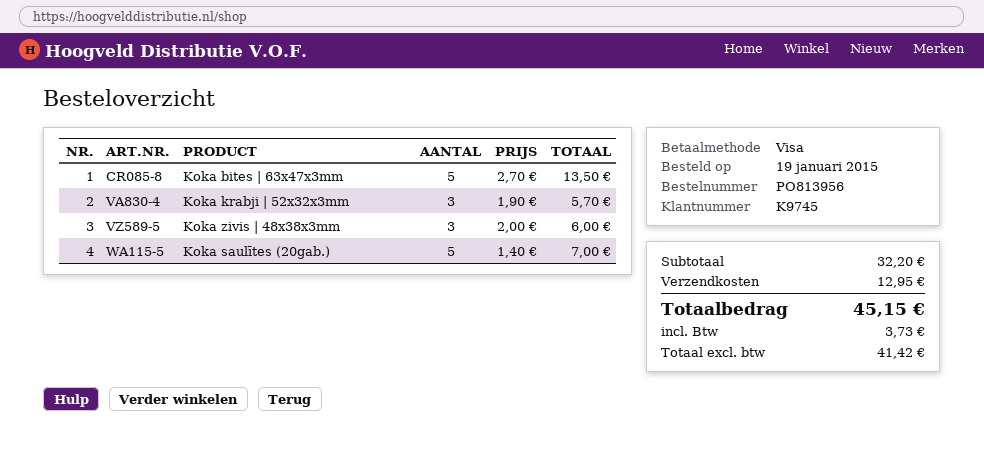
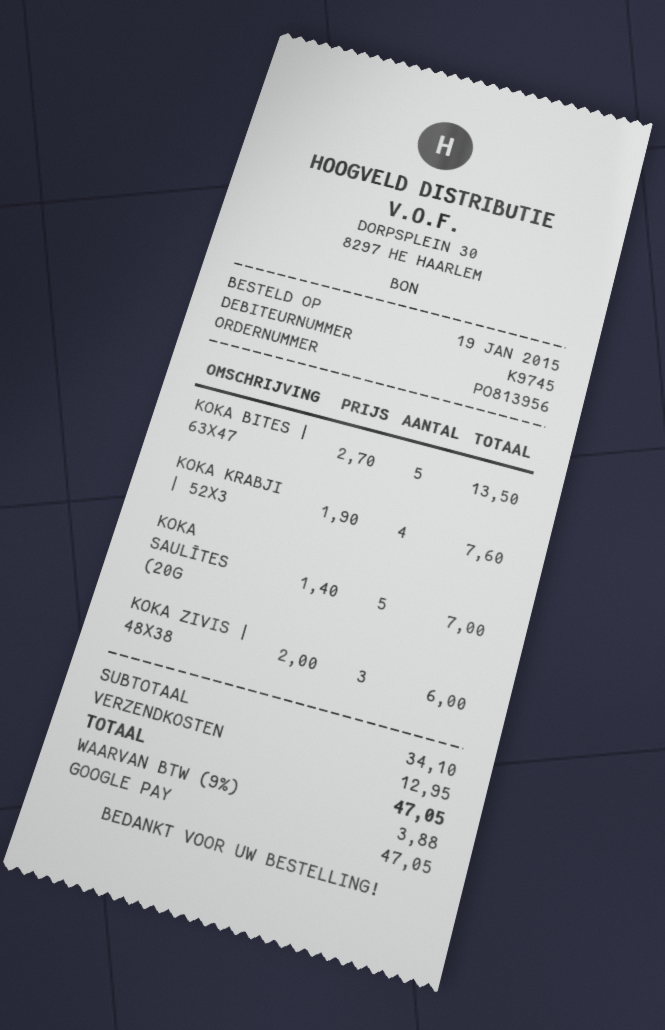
payment method: Visa -> Google Pay
Koka krabji | 52x32x3mm: 3 x 1.90 = 5.70 -> 4 x 1.90 = 7.60
subtotal: 32.20 -> 34.10
tax: 3.73 -> 3.88
total: 45.15 -> 47.05

